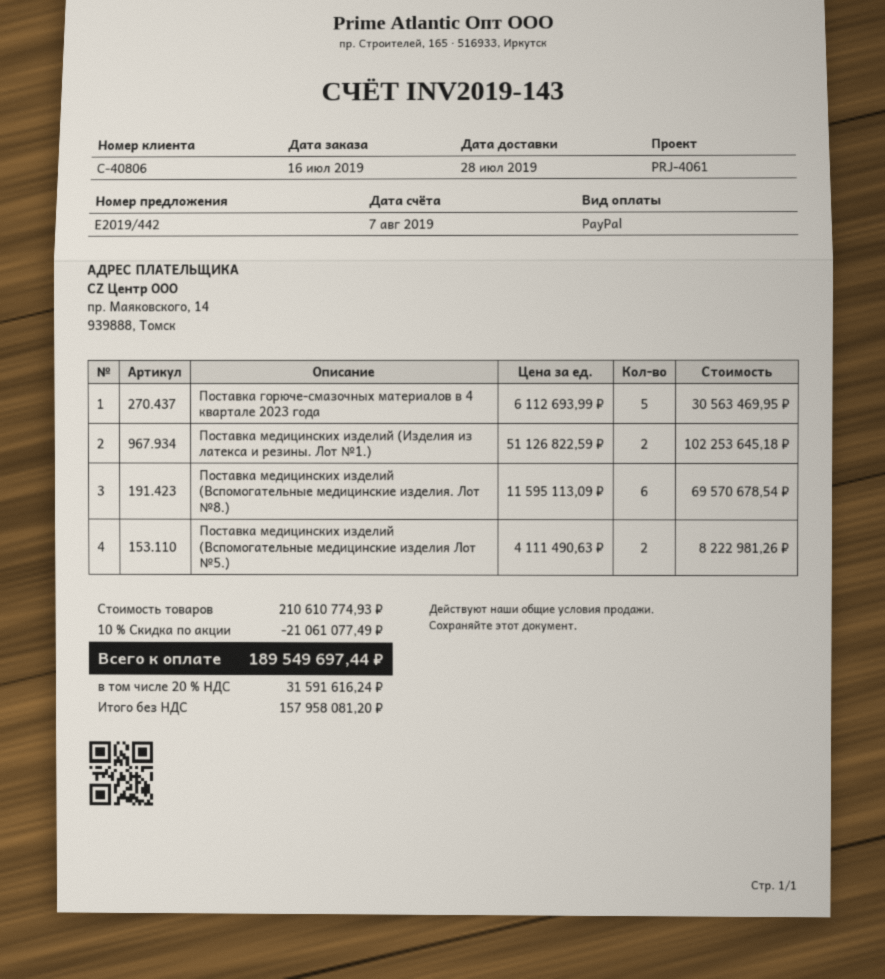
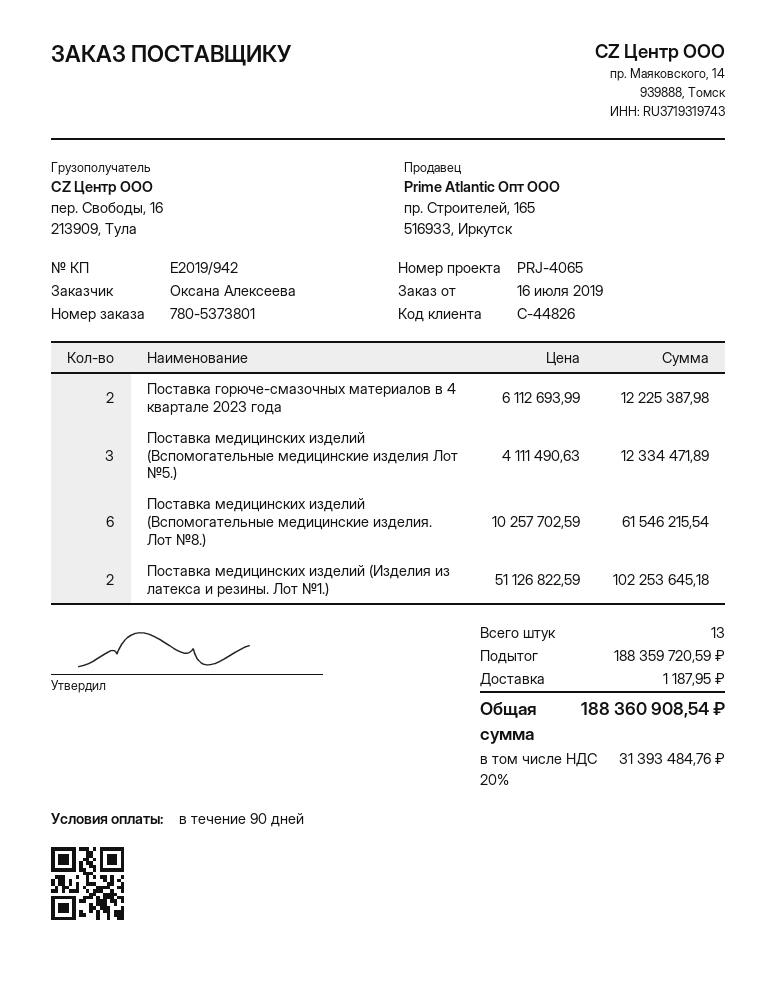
quote number: E2019/442 -> E2019/942
customer number: C-40806 -> C-44826
reference: PRJ-4061 -> PRJ-4065
Поставка горюче-смазочных материалов в 4 квартале 2023 года: 5 x 6112693.99 = 30563469.95 -> 2 x 6112693.99 = 12225387.98
Поставка медицинских изделий (Вспомогательные медицинские изделия. Лот №8.): 6 x 11595113.09 = 69570678.54 -> 6 x 10257702.59 = 61546215.54
Поставка медицинских изделий (Вспомогательные медицинские изделия Лот №5.): 2 x 4111490.63 = 8222981.26 -> 3 x 4111490.63 = 12334471.89
subtotal: 210610774.93 -> 188359720.59
discount: 10% = 21061077.49 -> none
shipping: none -> 1187.95
tax: 20% = 31591616.24 -> 20% = 31393484.76
total: 189549697.44 -> 188360908.54

